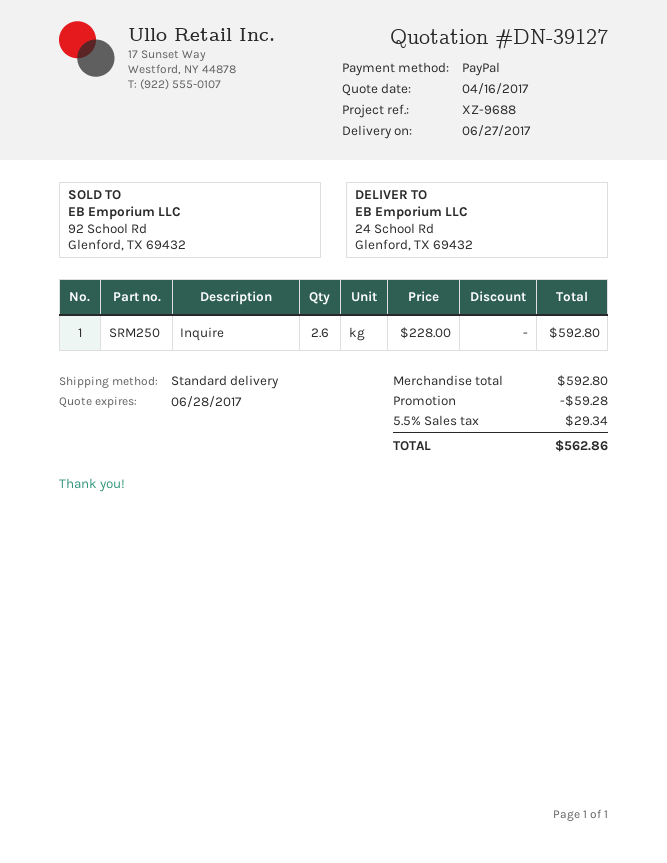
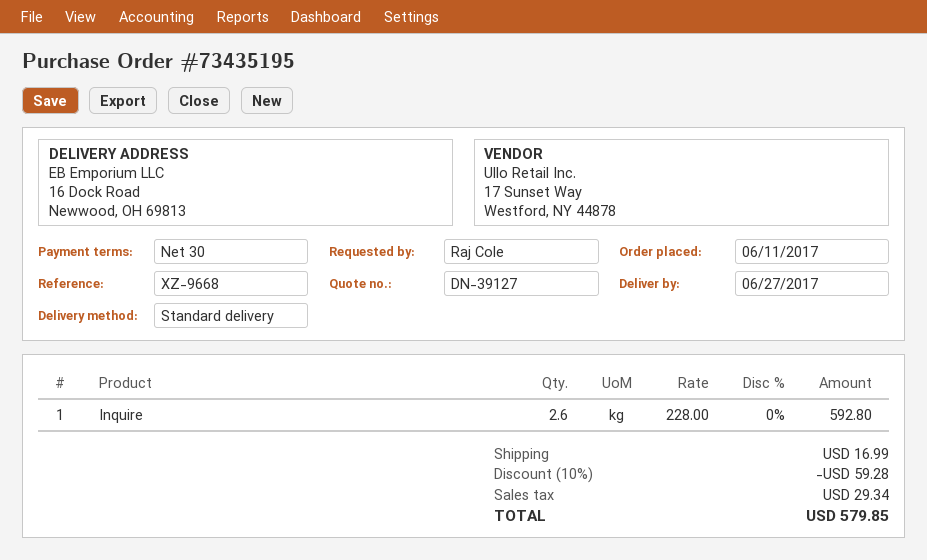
reference: XZ-9688 -> XZ-9668
ship to: 24 School Rd, Glenford, TX 69432 -> 16 Dock Road, Newwood, OH 69813
shipping: none -> 16.99
total: 562.86 -> 579.85

